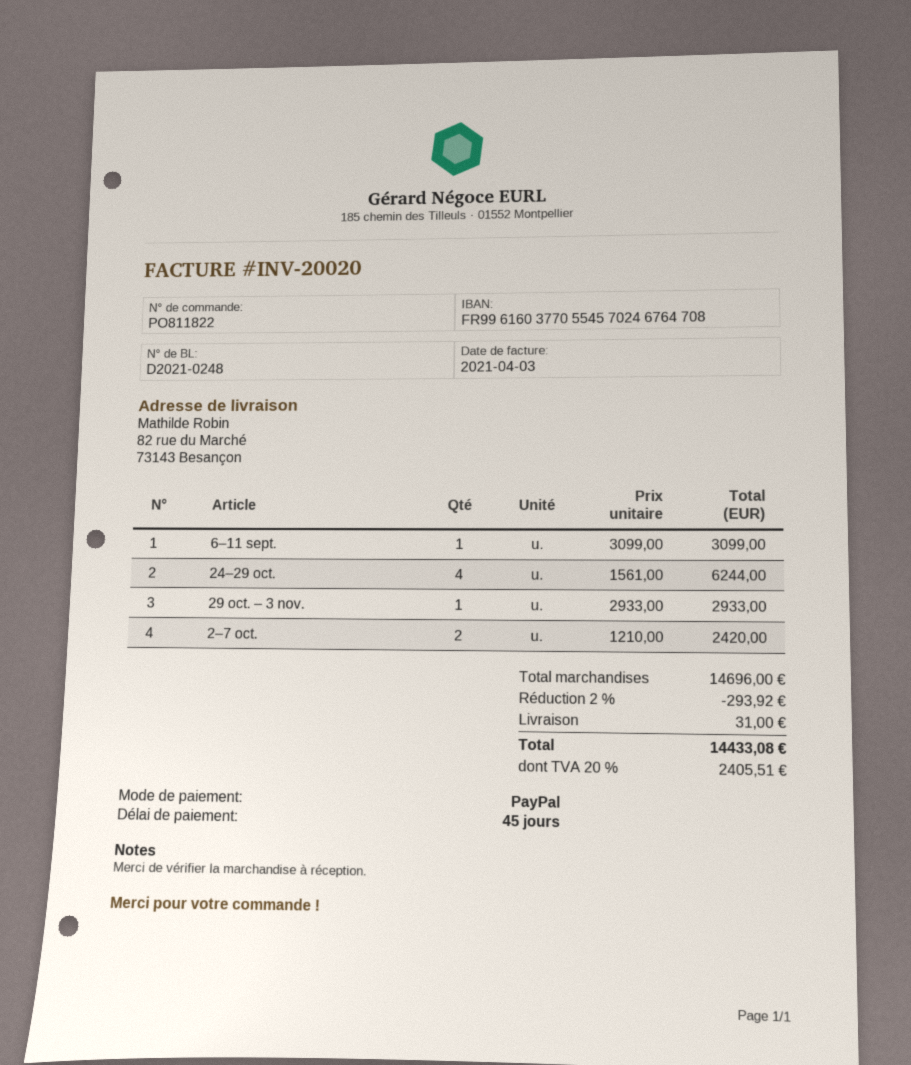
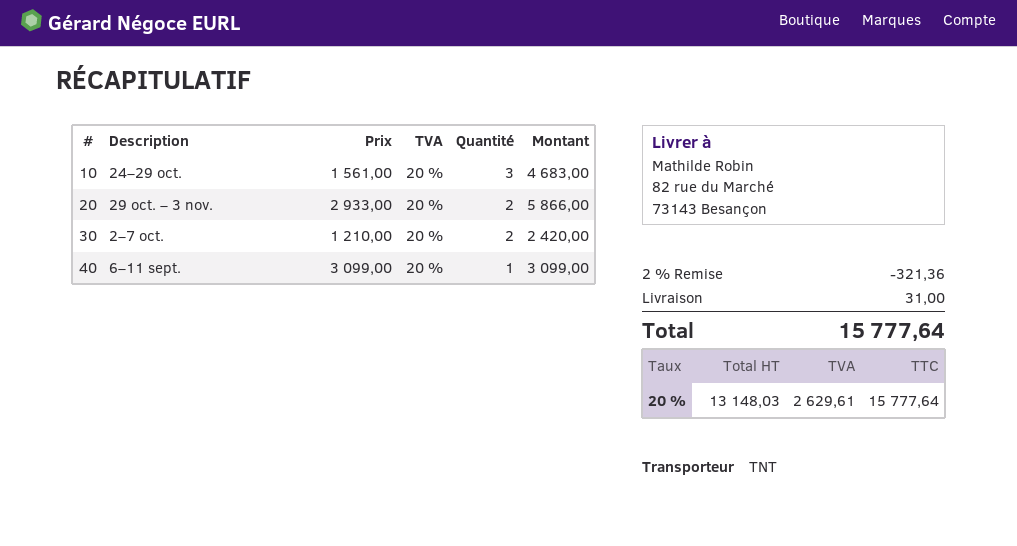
24–29 oct.: 4 x 1561.00 = 6244.00 -> 3 x 1561.00 = 4683.00
29 oct. – 3 nov.: 1 x 2933.00 = 2933.00 -> 2 x 2933.00 = 5866.00
discount: 2% = 293.92 -> 2% = 321.36
tax: 20% = 2405.51 -> 20% = 2629.61
total: 14433.08 -> 15777.64

